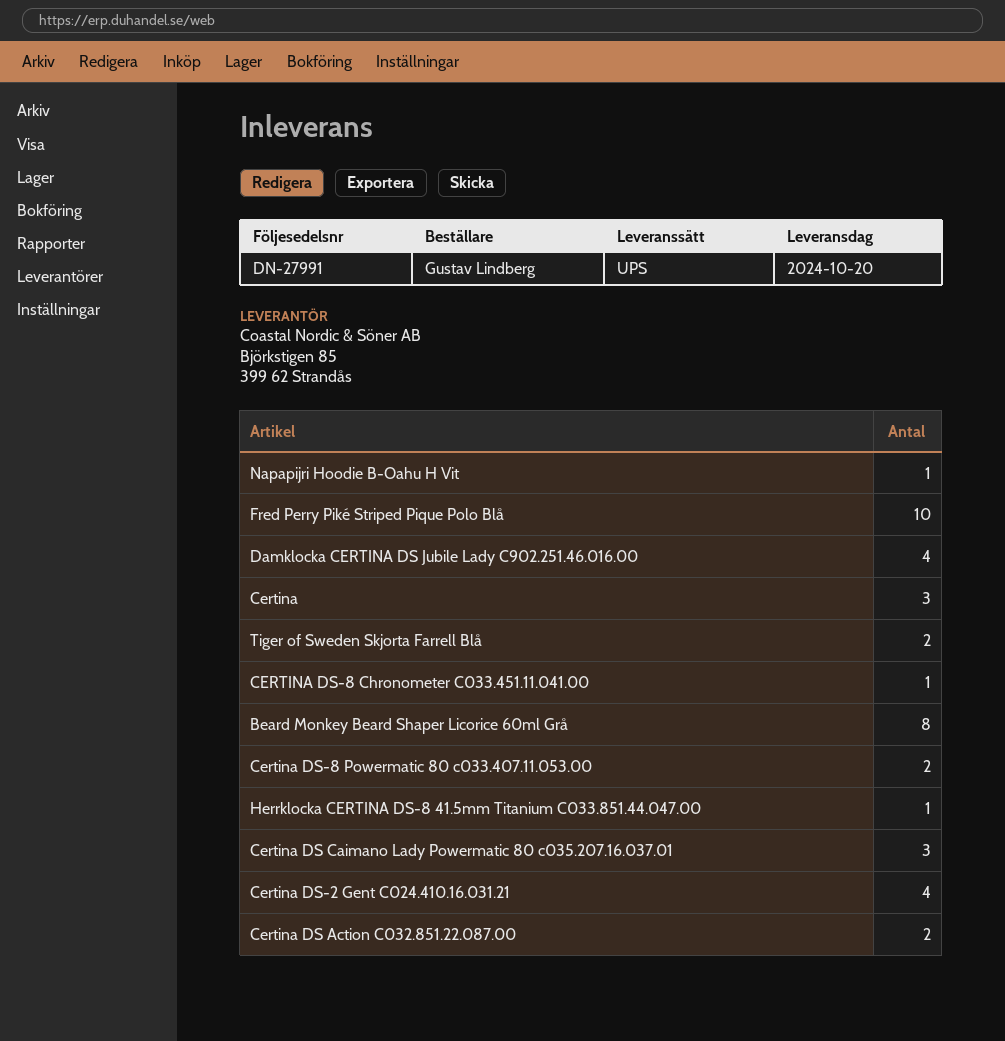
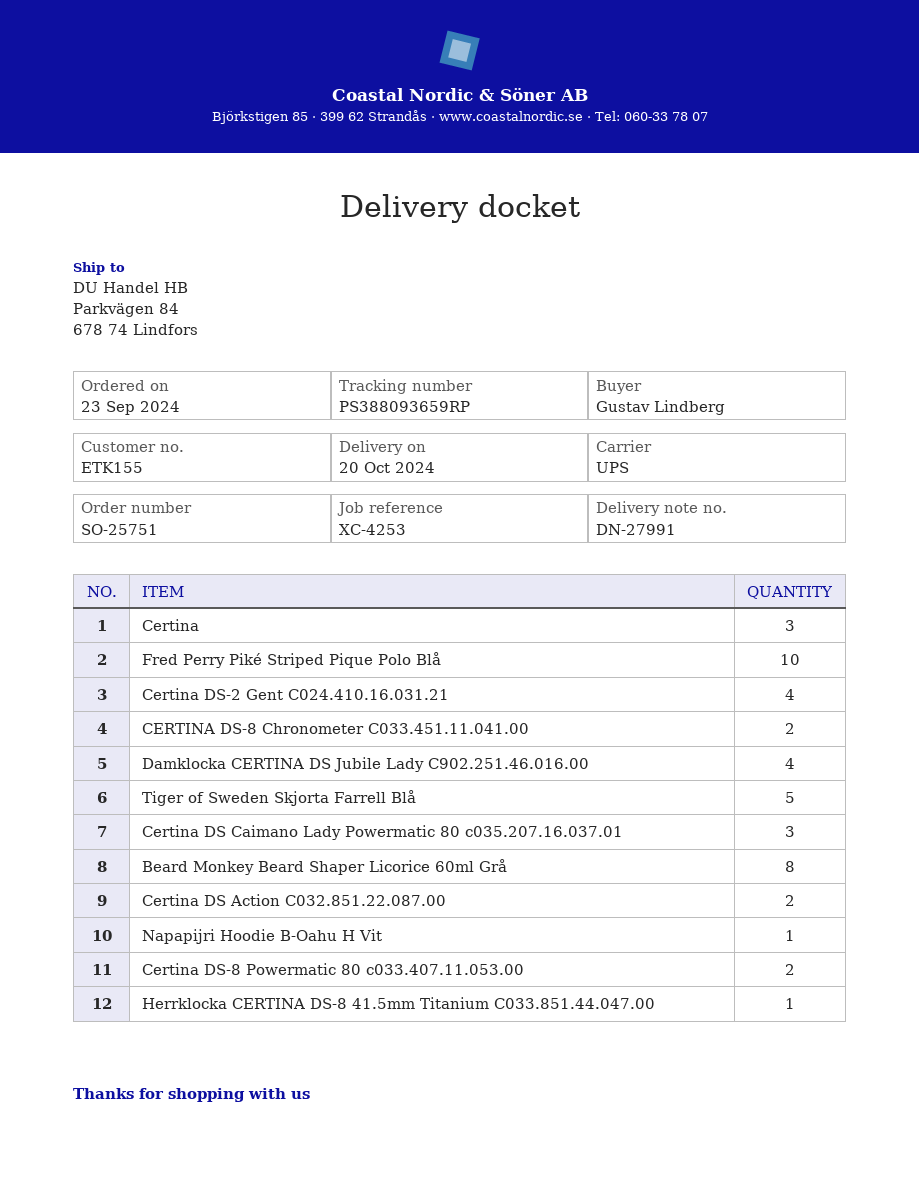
Tiger of Sweden Skjorta Farrell Blå: 2 -> 5
CERTINA DS-8 Chronometer C033.451.11.041.00: 1 -> 2

